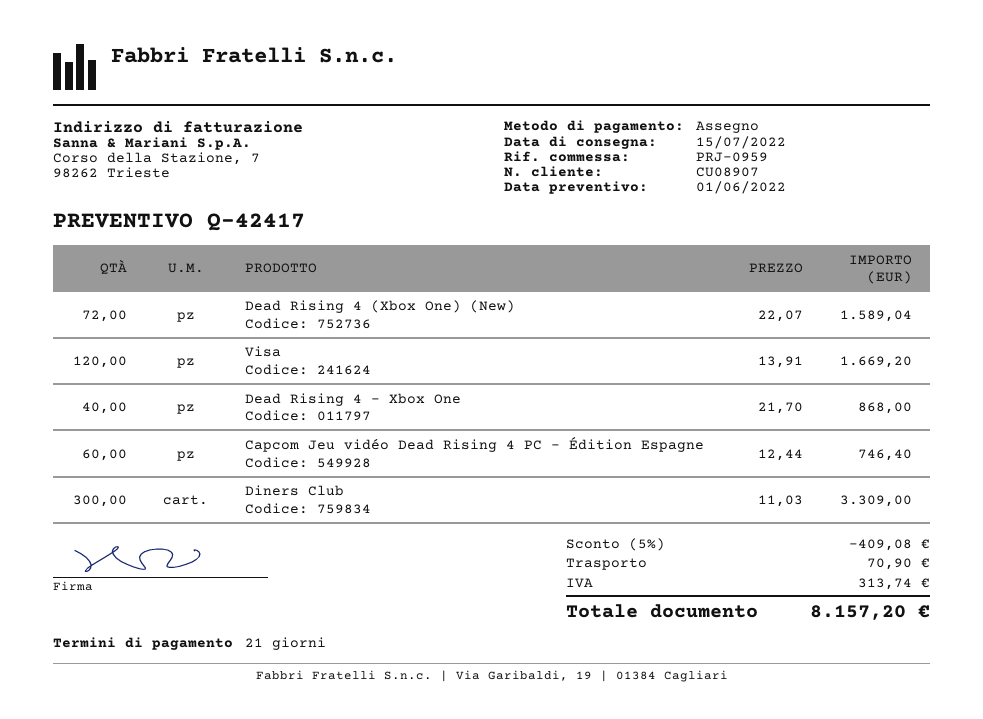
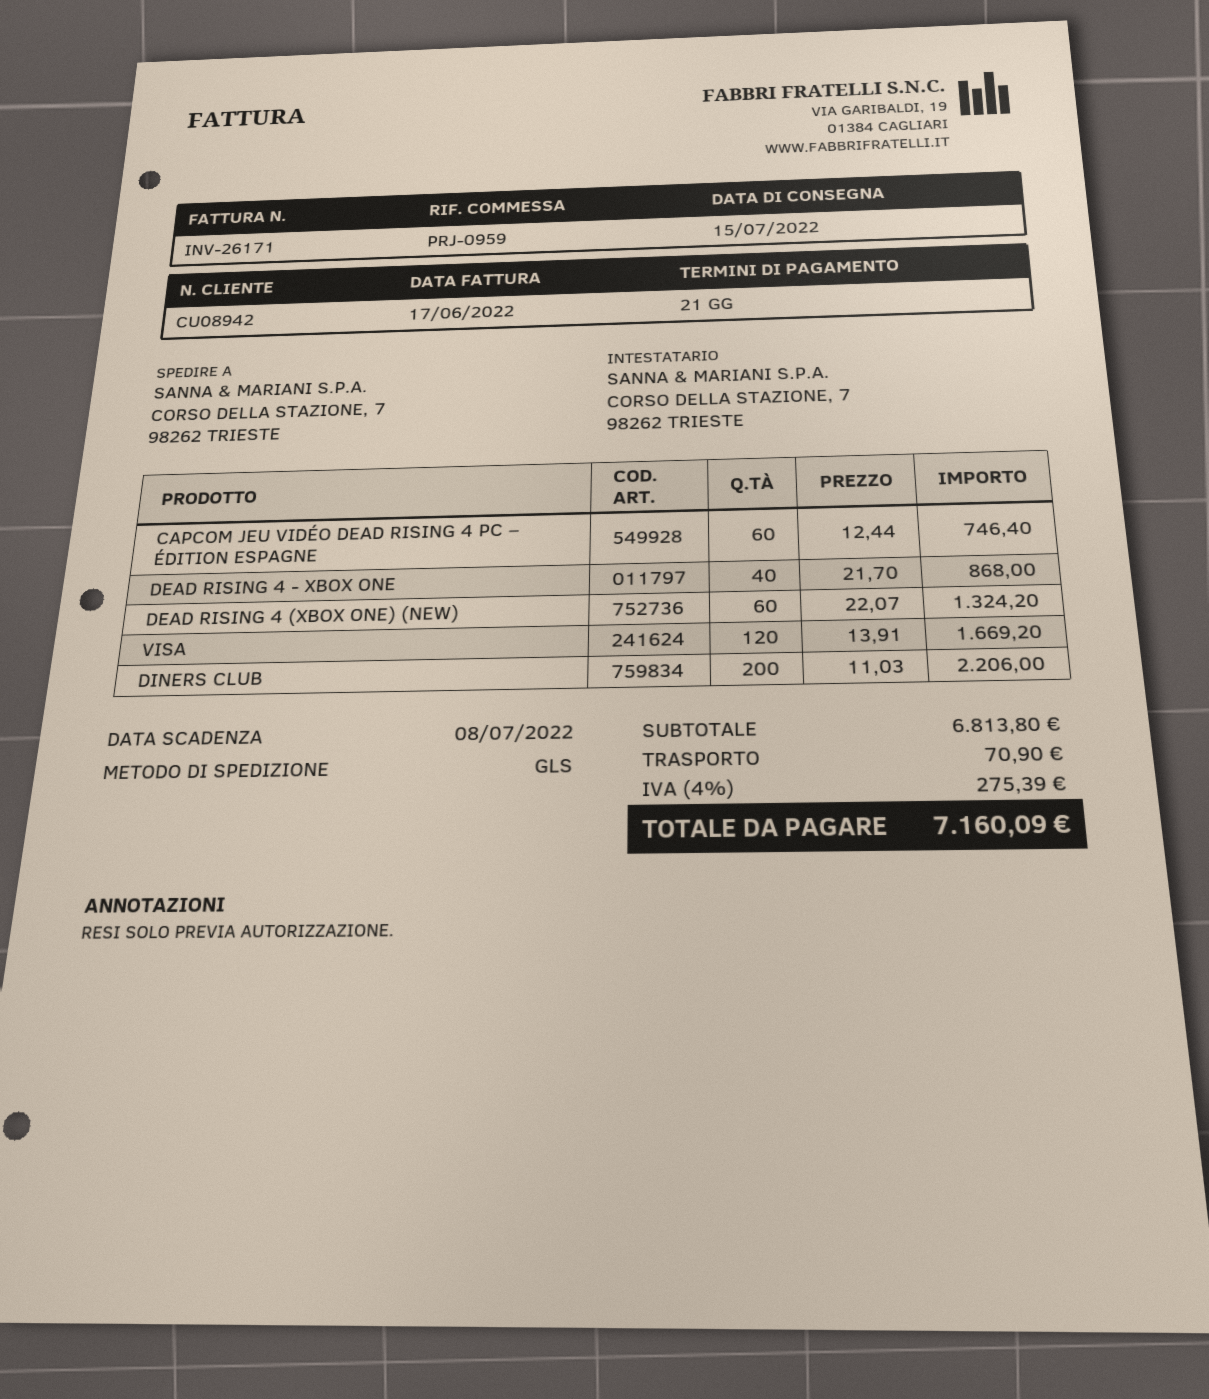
customer number: CU08907 -> CU08942
Dead Rising 4 (Xbox One) (New): 72 x 22.07 = 1589.04 -> 60 x 22.07 = 1324.20
Diners Club: 300 x 11.03 = 3309.00 -> 200 x 11.03 = 2206.00
discount: 5% = 409.08 -> none
tax: 313.74 -> 275.39
total: 8157.20 -> 7160.09

